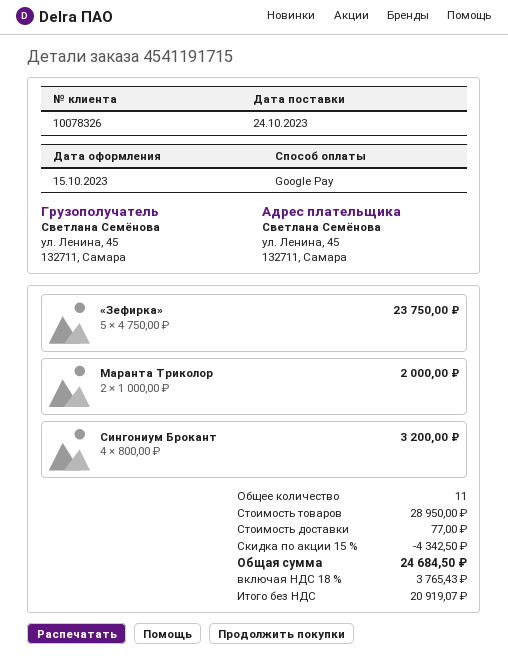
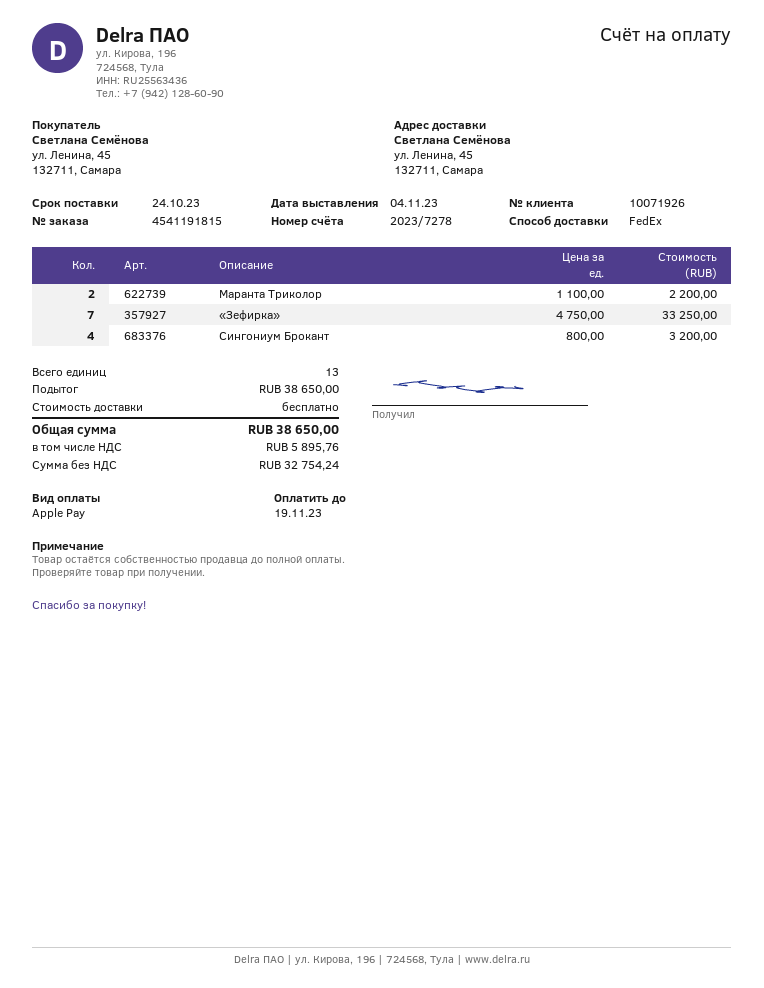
order number: 4541191715 -> 4541191815
customer number: 10078326 -> 10071926
payment method: Google Pay -> Apple Pay
«Зефирка»: 5 x 4750.00 = 23750.00 -> 7 x 4750.00 = 33250.00
Маранта Триколор: 2 x 1000.00 = 2000.00 -> 2 x 1100.00 = 2200.00
total quantity: 11 -> 13
subtotal: 28950.00 -> 38650.00
discount: 15% = 4342.50 -> none
shipping: 77.00 -> 0.00
net: 20919.07 -> 32754.24
tax: 3765.43 -> 5895.76
total: 24684.50 -> 38650.00

